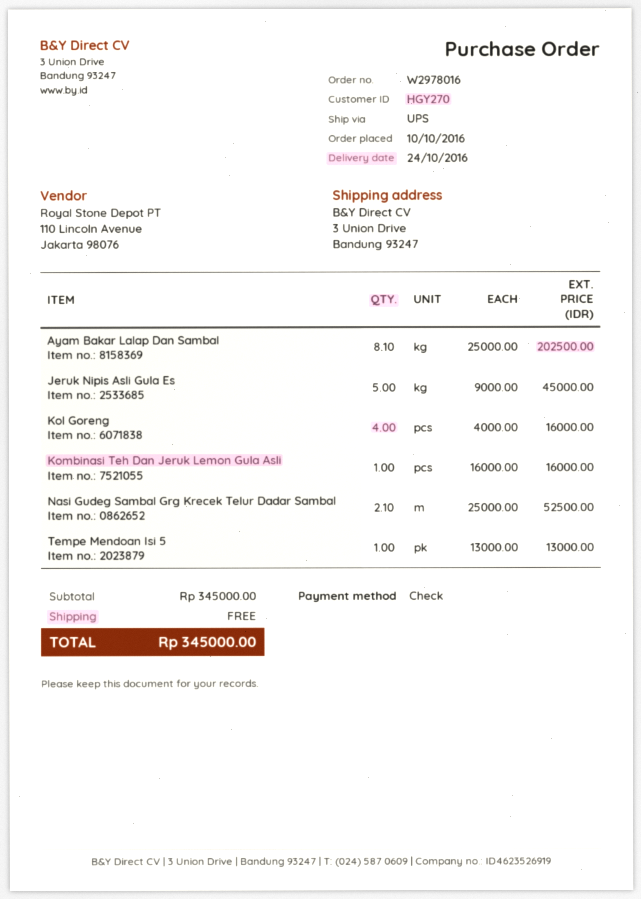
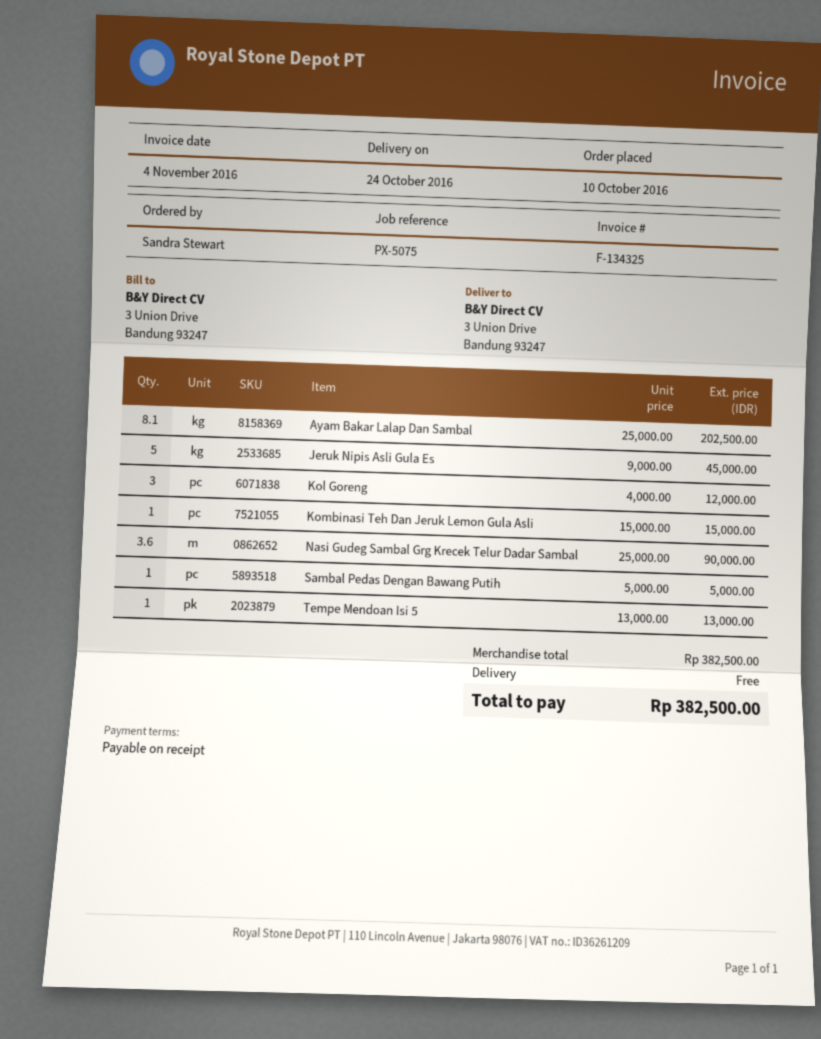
Kol Goreng: 4 x 4000.00 = 16000.00 -> 3 x 4000.00 = 12000.00
Kombinasi Teh Dan Jeruk Lemon Gula Asli: 1 x 16000.00 = 16000.00 -> 1 x 15000.00 = 15000.00
Nasi Gudeg Sambal Grg Krecek Telur Dadar Sambal: 2.1 x 25000.00 = 52500.00 -> 3.6 x 25000.00 = 90000.00
Sambal Pedas Dengan Bawang Putih: none -> 1 x 5000.00 = 5000.00
subtotal: 345000.00 -> 382500.00
total: 345000.00 -> 382500.00

